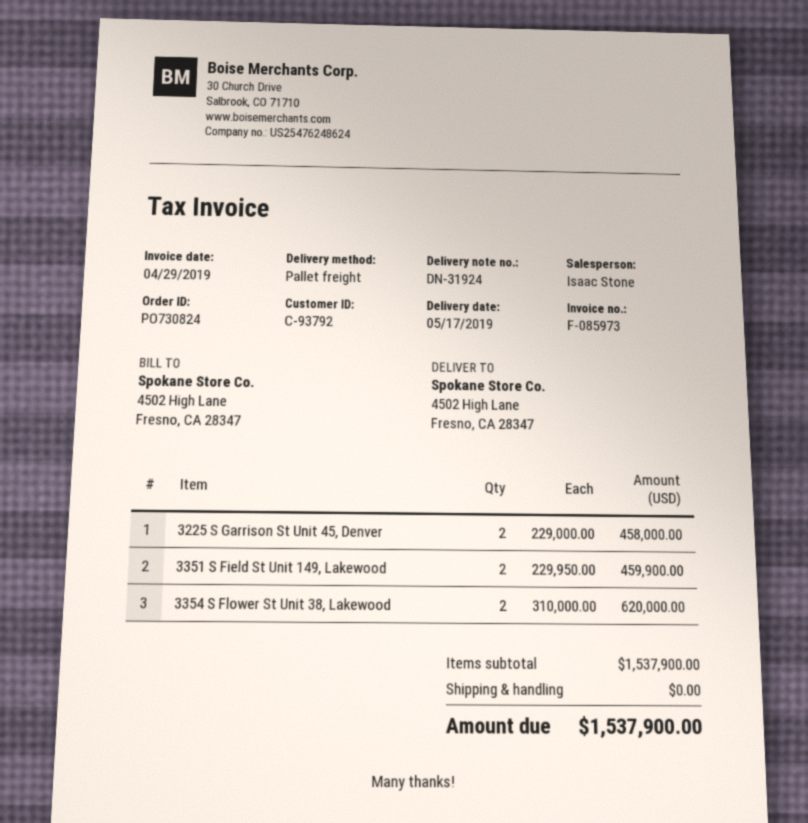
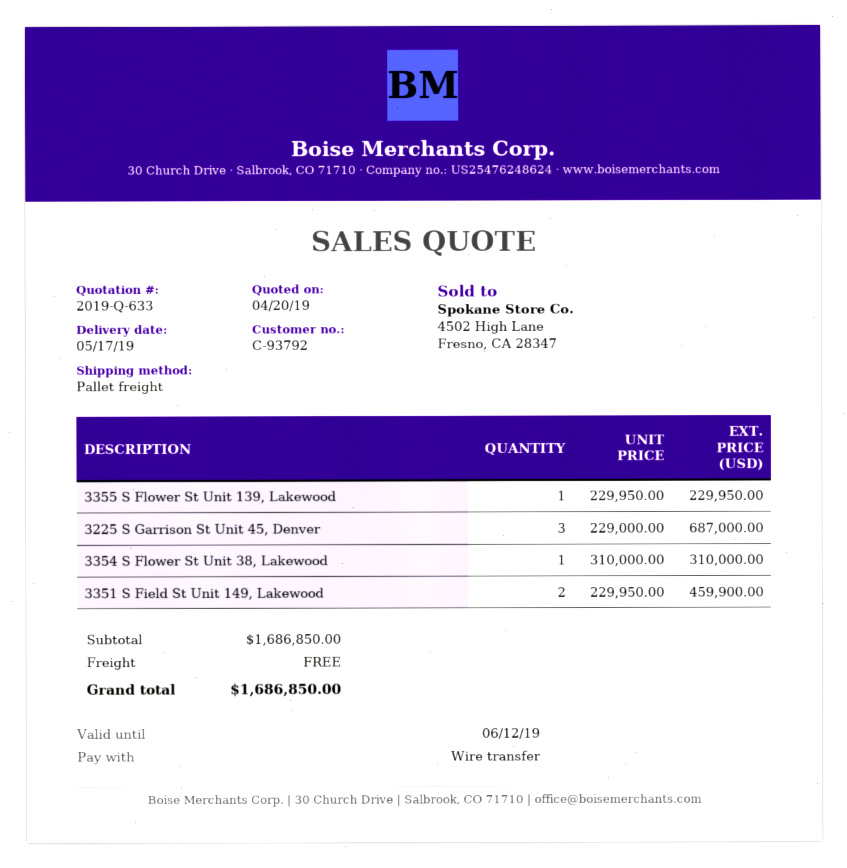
3225 S Garrison St Unit 45, Denver: 2 x 229000.00 = 458000.00 -> 3 x 229000.00 = 687000.00
3354 S Flower St Unit 38, Lakewood: 2 x 310000.00 = 620000.00 -> 1 x 310000.00 = 310000.00
3355 S Flower St Unit 139, Lakewood: none -> 1 x 229950.00 = 229950.00
subtotal: 1537900.00 -> 1686850.00
total: 1537900.00 -> 1686850.00

